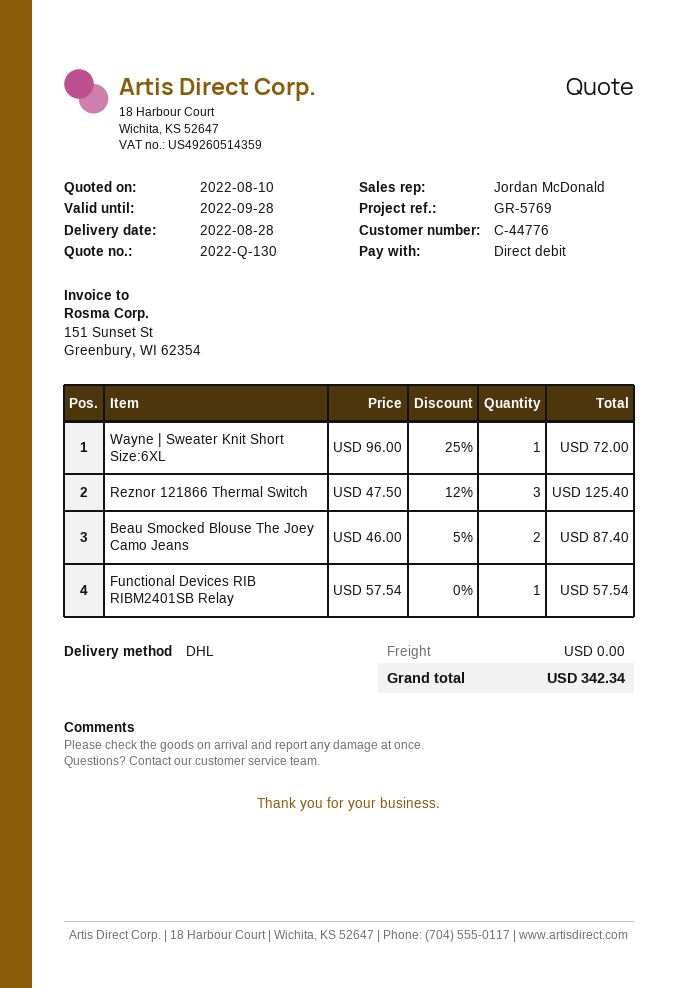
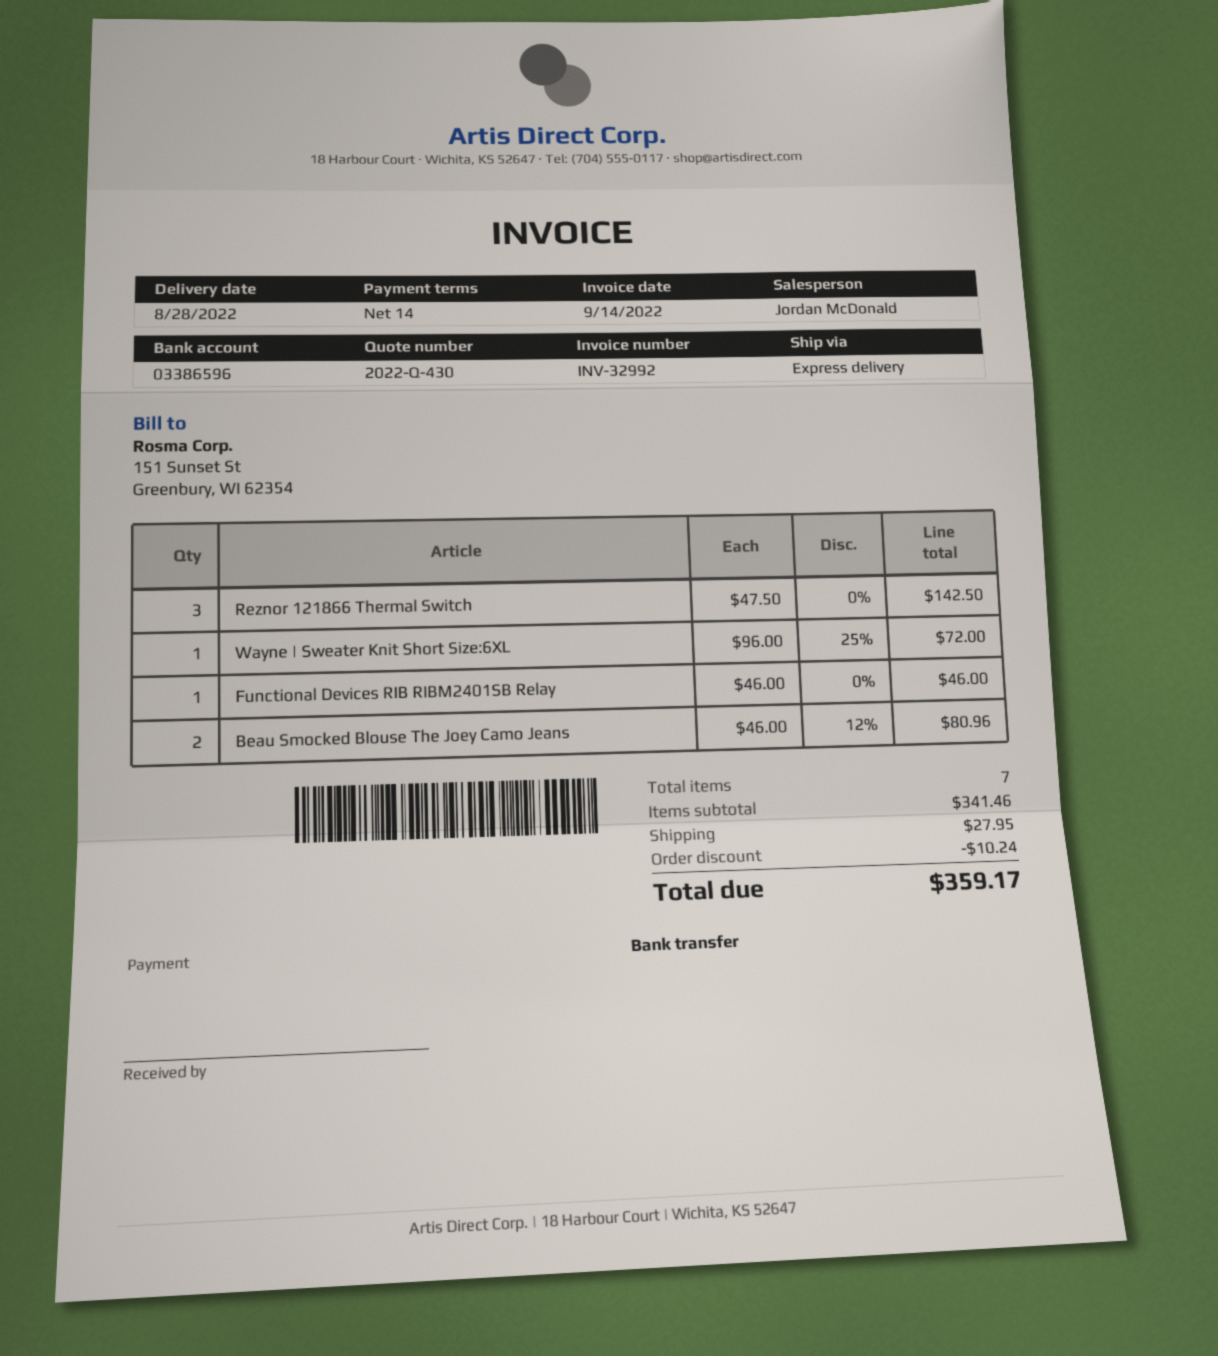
quote number: 2022-Q-130 -> 2022-Q-430
payment method: direct debit -> bank transfer
shipping method: DHL -> express
Reznor 121866 Thermal Switch: 3 x 47.50 - 12% = 125.40 -> 3 x 47.50 = 142.50
Beau Smocked Blouse The Joey Camo Jeans: 2 x 46.00 - 5% = 87.40 -> 2 x 46.00 - 12% = 80.96
Functional Devices RIB RIBM2401SB Relay: 1 x 57.54 = 57.54 -> 1 x 46.00 = 46.00
discount: none -> 10.24
shipping: 0.00 -> 27.95
total: 342.34 -> 359.17

